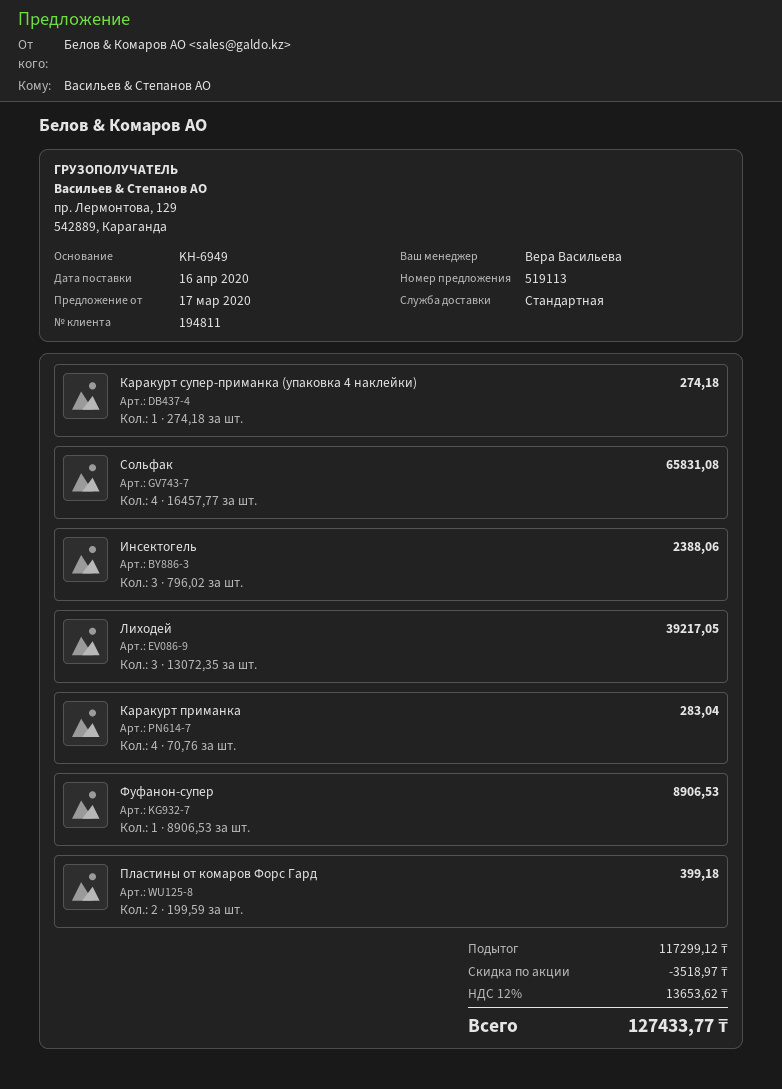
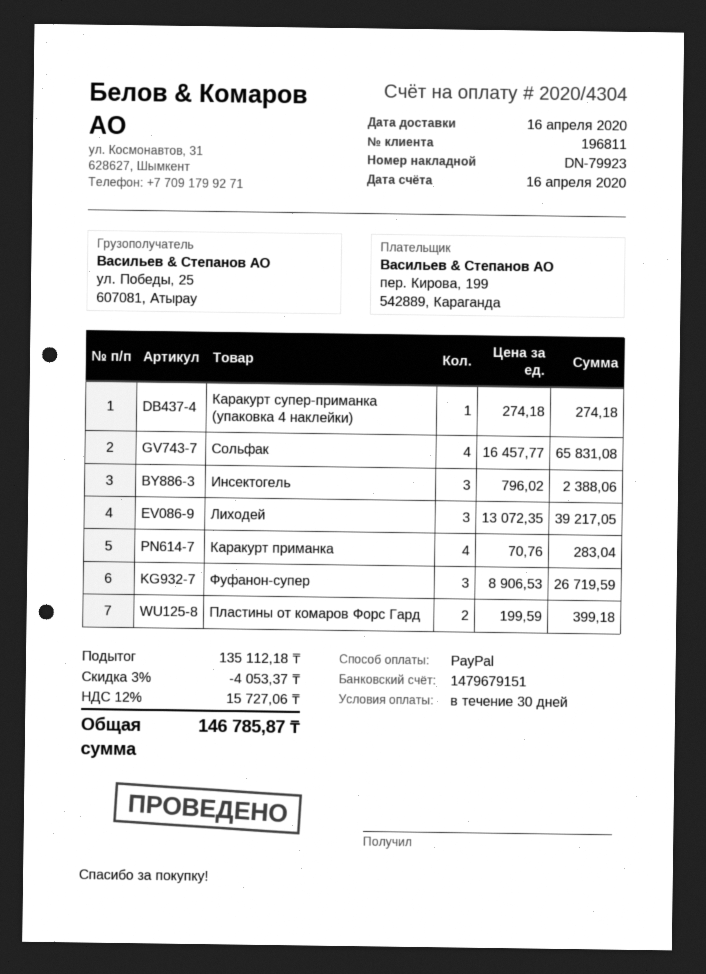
customer number: 194811 -> 196811
ship to: пр. Лермонтова, 129, 542889, Караганда -> ул. Победы, 25, 607081, Атырау
Фуфанон-супер: 1 x 8906.53 = 8906.53 -> 3 x 8906.53 = 26719.59
subtotal: 117299.12 -> 135112.18
discount: 3518.97 -> 4053.37
tax: 12% = 13653.62 -> 12% = 15727.06
total: 127433.77 -> 146785.87

